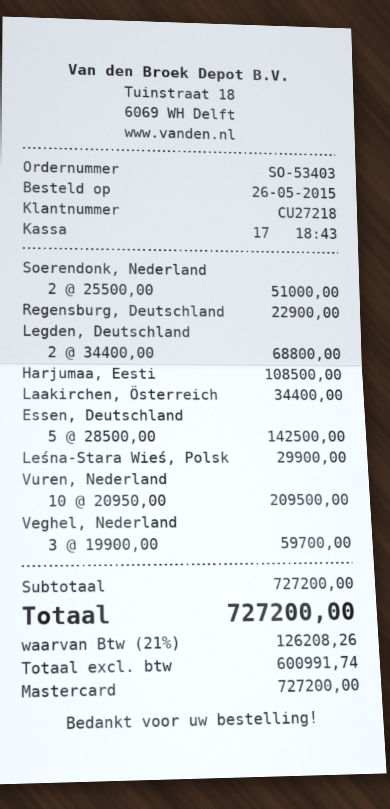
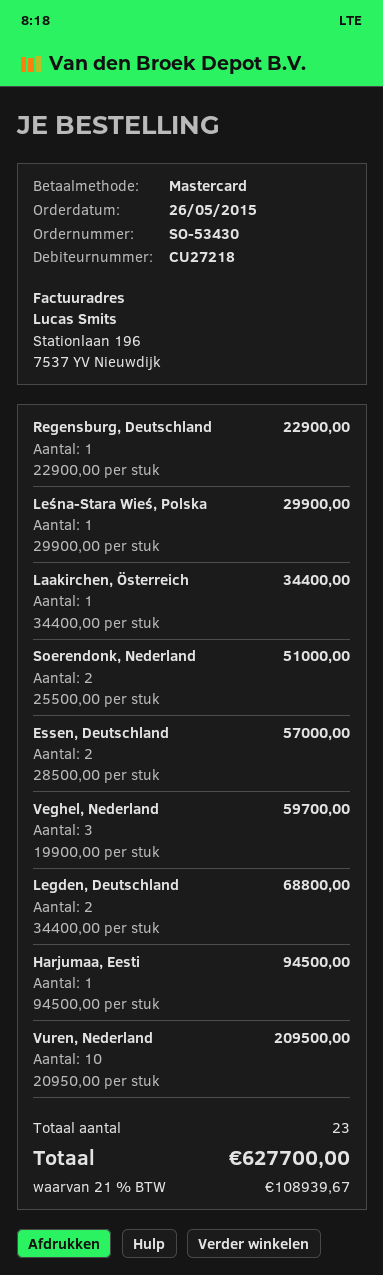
order number: SO-53403 -> SO-53430
Harjumaa, Eesti: 1 x 108500.00 = 108500.00 -> 1 x 94500.00 = 94500.00
Essen, Deutschland: 5 x 28500.00 = 142500.00 -> 2 x 28500.00 = 57000.00
tax: 21% = 126208.26 -> 21% = 108939.67
total: 727200.00 -> 627700.00

